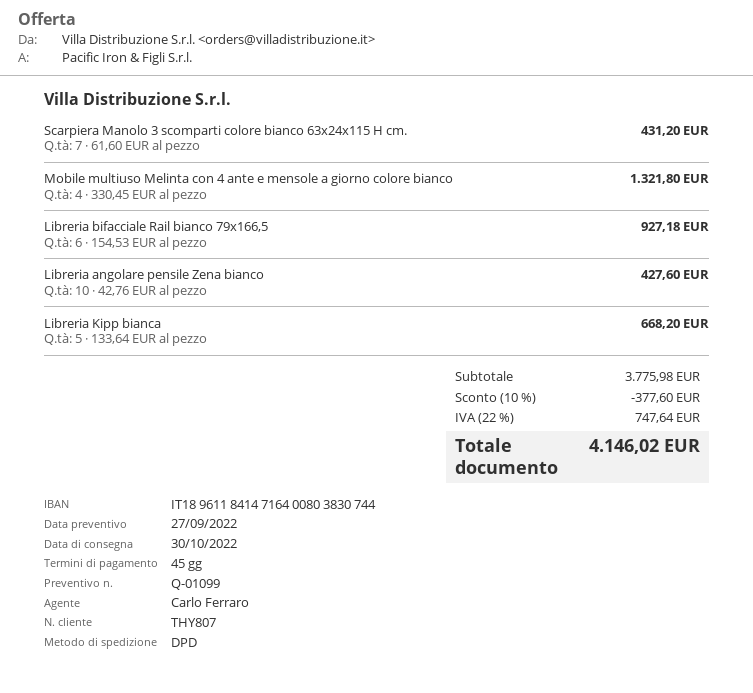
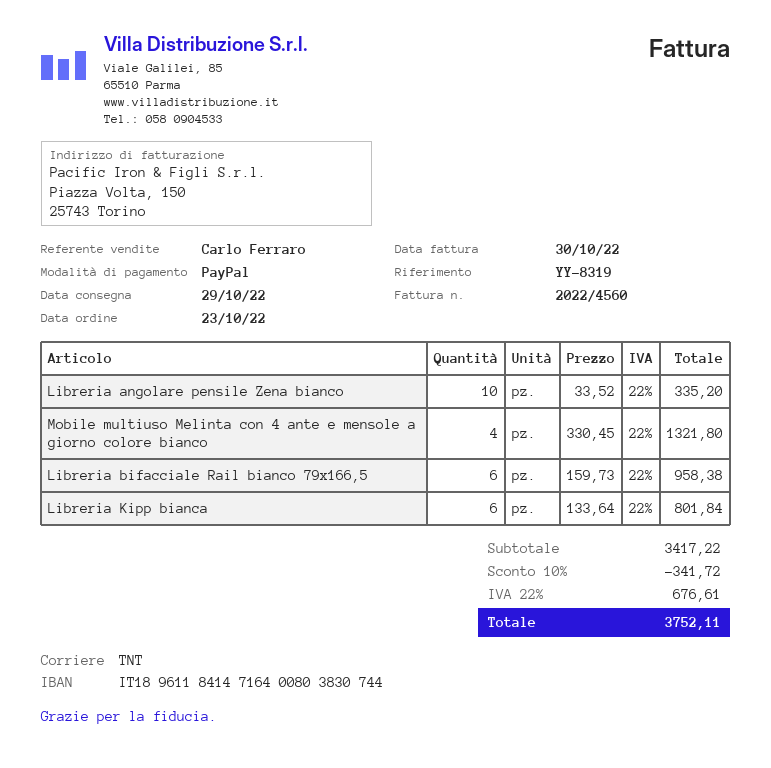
delivery date: 2022-10-30 -> 2022-10-29
shipping method: DPD -> TNT
Scarpiera Manolo 3 scomparti colore bianco 63x24x115 H cm.: 7 x 61.60 = 431.20 -> none
Libreria bifacciale Rail bianco 79x166,5: 6 x 154.53 = 927.18 -> 6 x 159.73 = 958.38
Libreria angolare pensile Zena bianco: 10 x 42.76 = 427.60 -> 10 x 33.52 = 335.20
Libreria Kipp bianca: 5 x 133.64 = 668.20 -> 6 x 133.64 = 801.84
subtotal: 3775.98 -> 3417.22
discount: 10% = 377.60 -> 10% = 341.72
tax: 22% = 747.64 -> 22% = 676.61
total: 4146.02 -> 3752.11

